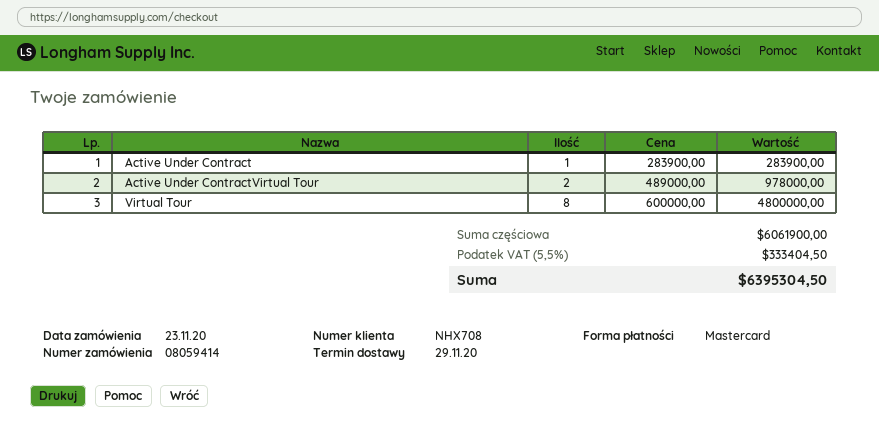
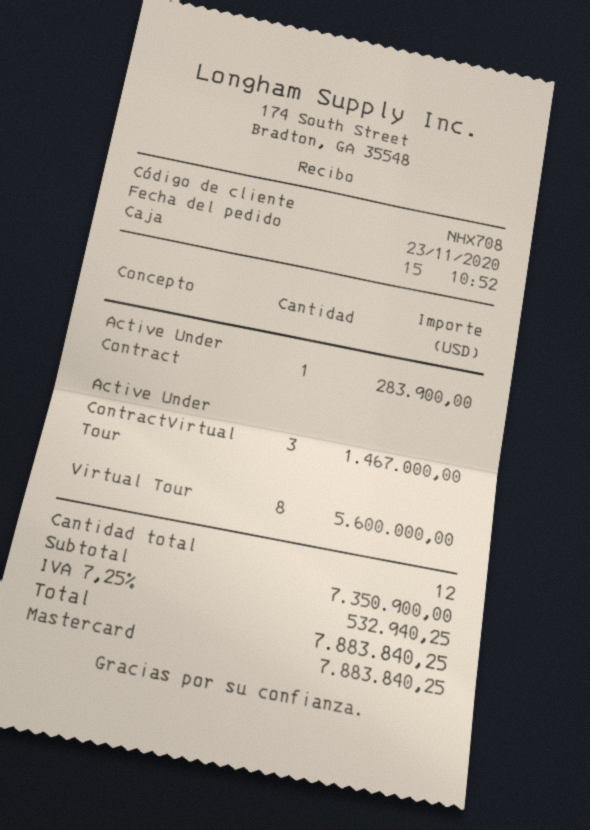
Active Under ContractVirtual Tour: 2 for 978000.00 -> 3 for 1467000.00
Virtual Tour: 8 for 4800000.00 -> 8 for 5600000.00
subtotal: 6061900.00 -> 7350900.00
tax: 5.5% = 333404.50 -> 7.25% = 532940.25
total: 6395304.50 -> 7883840.25

